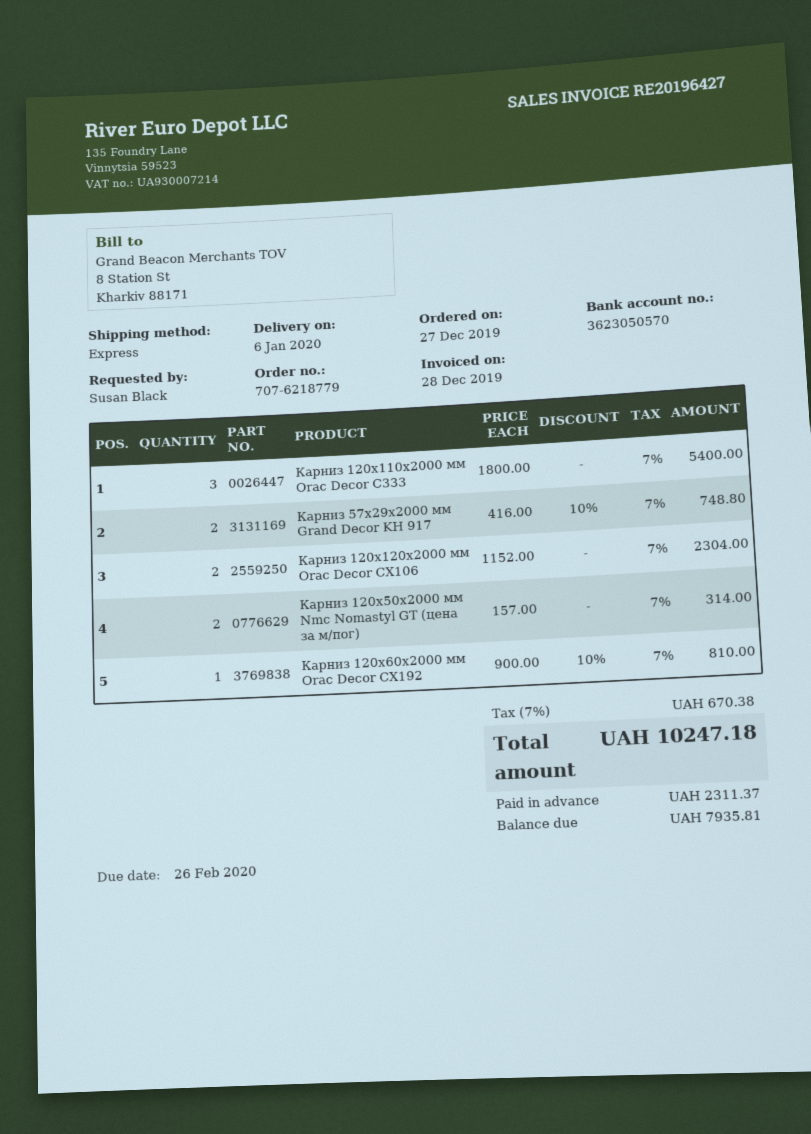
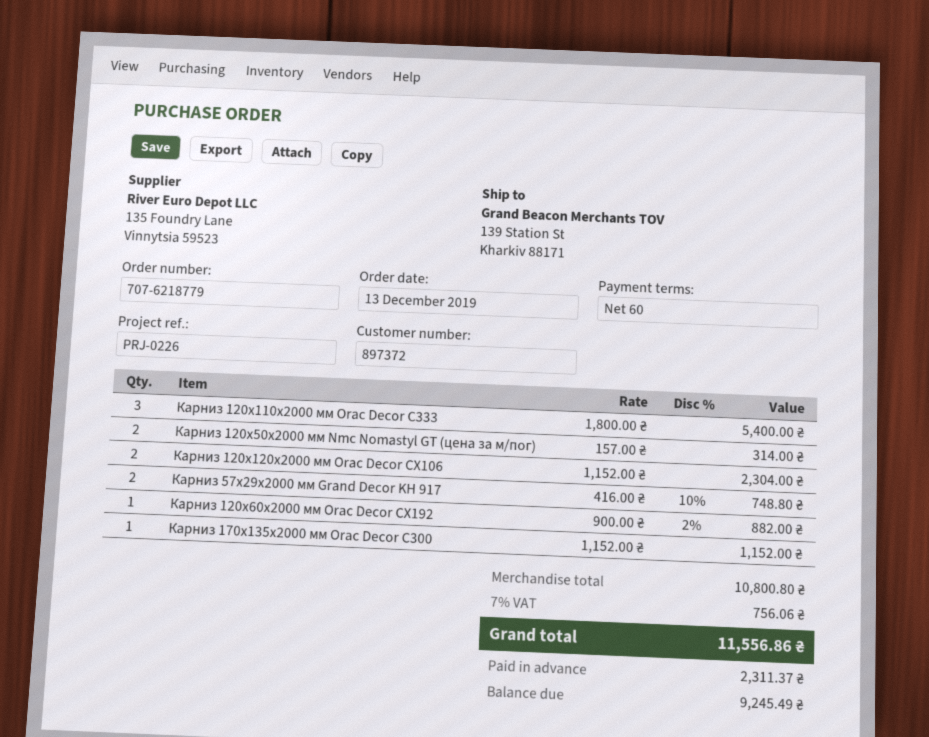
order date: 2019-12-27 -> 2019-12-13
Карниз 120x60x2000 мм Orac Decor CX192: 1 x 900.00 - 10% = 810.00 -> 1 x 900.00 - 2% = 882.00
Карниз 170x135x2000 мм Orac Decor C300: none -> 1 x 1152.00 = 1152.00
tax: 7% = 670.38 -> 7% = 756.06
total: 10247.18 -> 11556.86
balance: 7935.81 -> 9245.49

